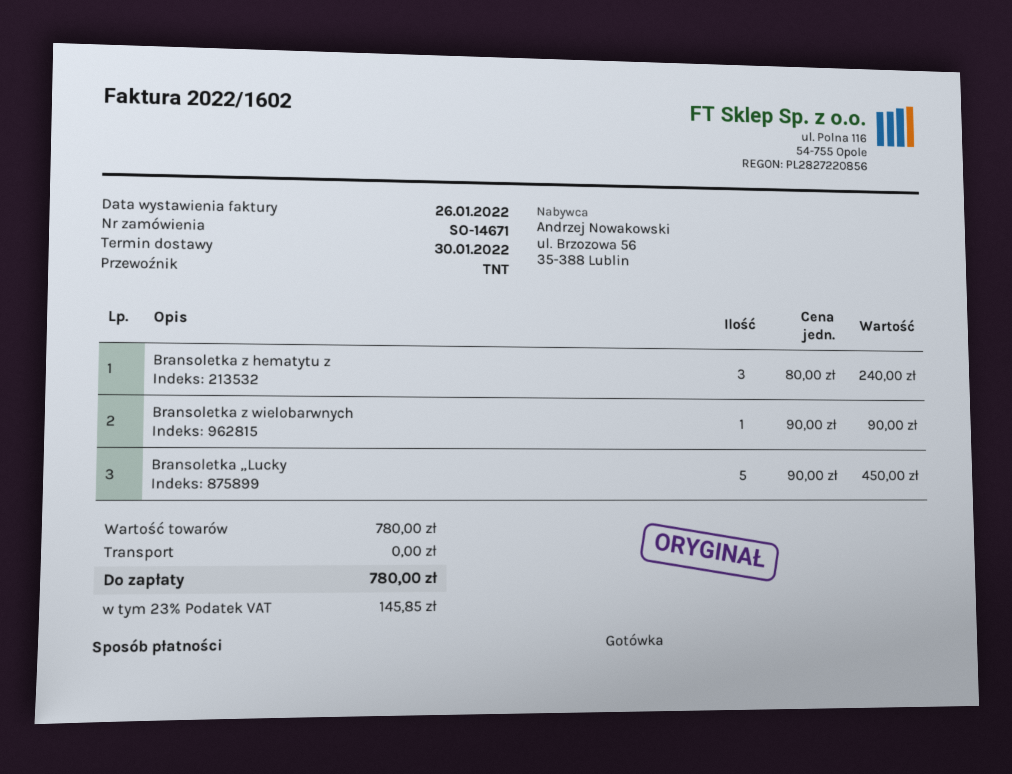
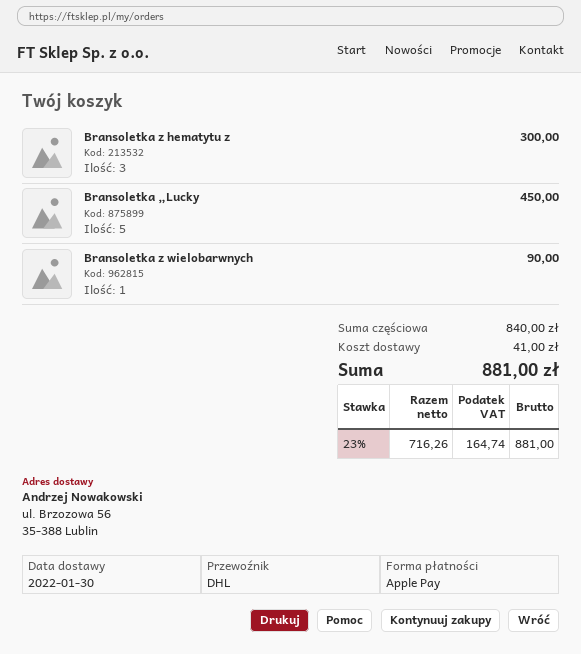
payment method: cash -> Apple Pay
shipping method: TNT -> DHL
Bransoletka z hematytu z: 3 for 240.00 -> 3 for 300.00
subtotal: 780.00 -> 840.00
shipping: 0.00 -> 41.00
tax: 23% = 145.85 -> 23% = 164.74
total: 780.00 -> 881.00

